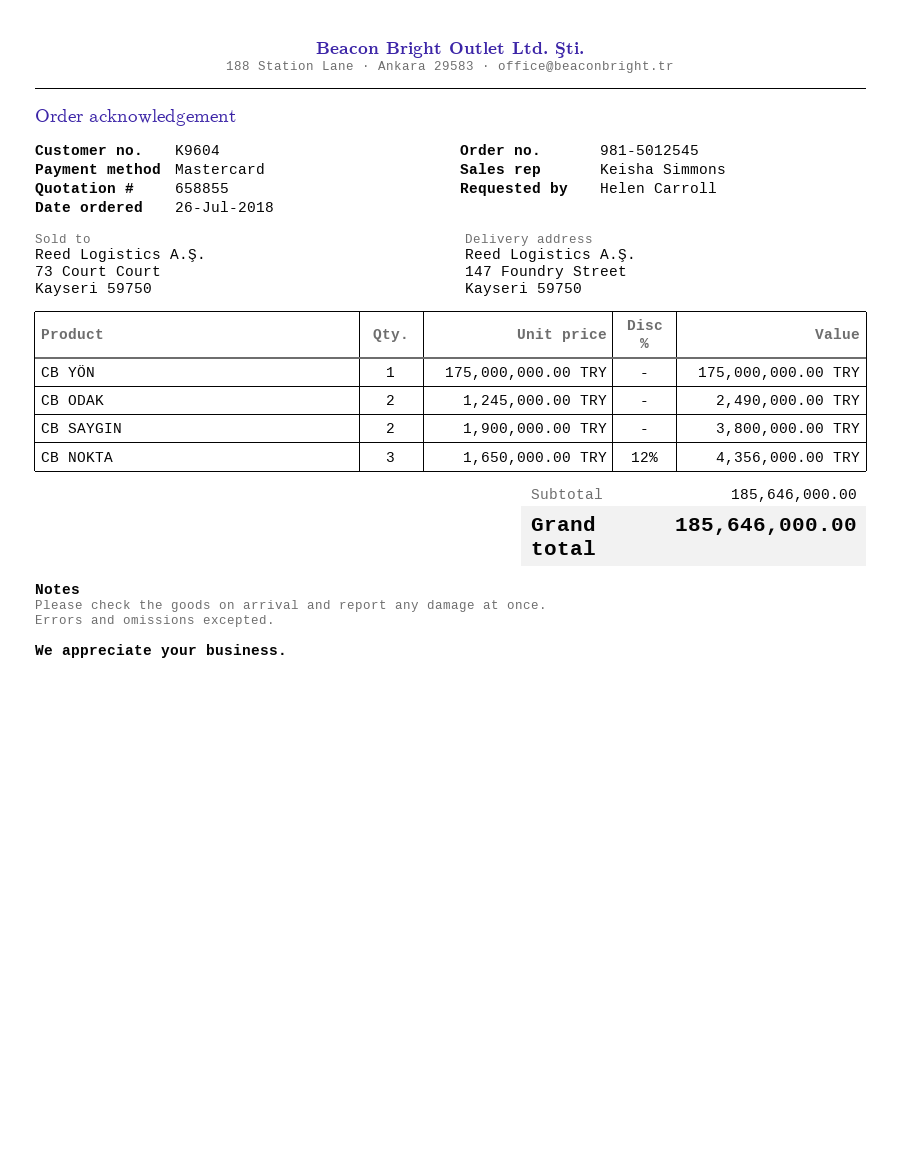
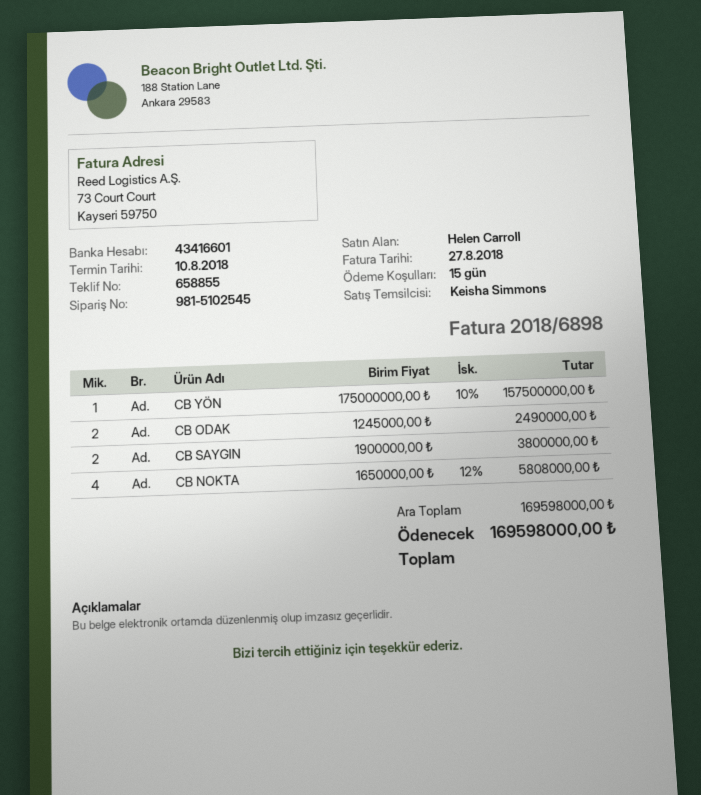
order number: 981-5012545 -> 981-5102545
CB YÖN: 1 x 175000000.00 = 175000000.00 -> 1 x 175000000.00 - 10% = 157500000.00
CB NOKTA: 3 x 1650000.00 - 12% = 4356000.00 -> 4 x 1650000.00 - 12% = 5808000.00
subtotal: 185646000.00 -> 169598000.00
total: 185646000.00 -> 169598000.00

